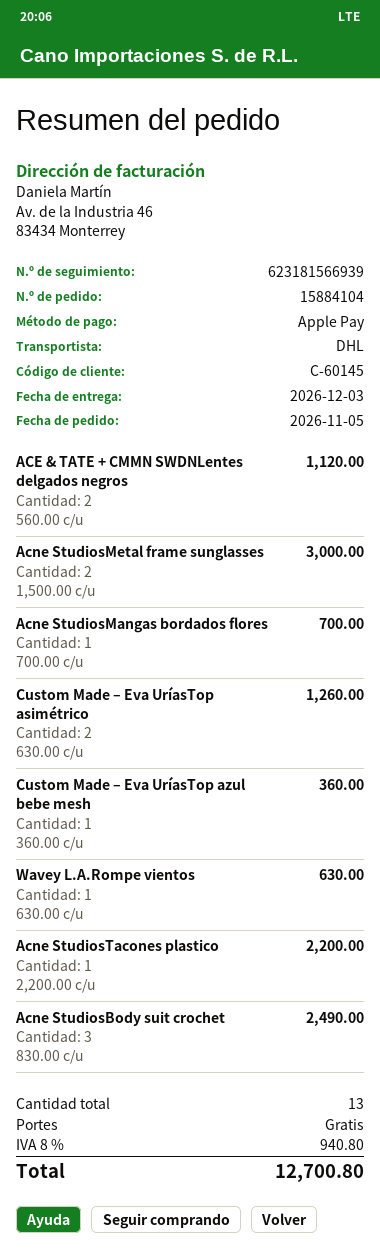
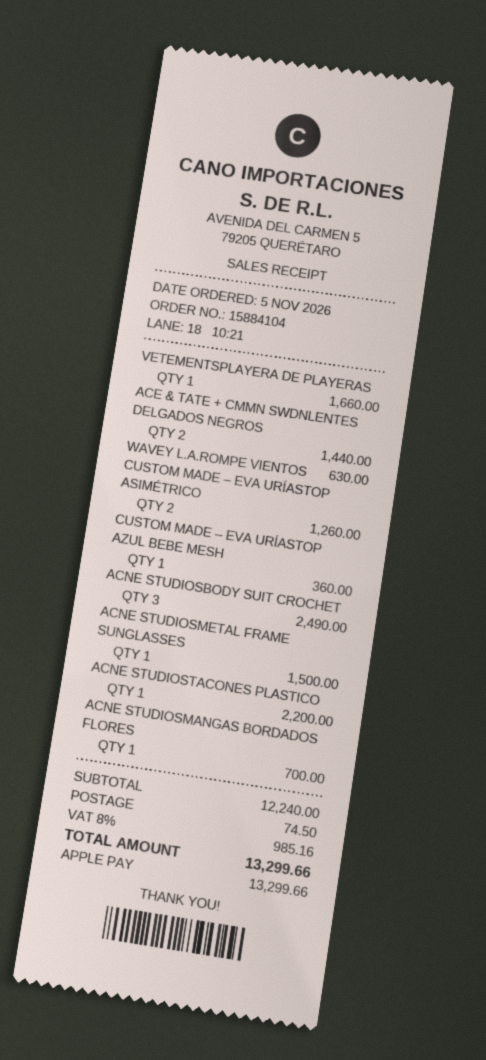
ACE & TATE + CMMN SWDNLentes delgados negros: 2 for 1120.00 -> 2 for 1440.00
Acne StudiosMetal frame sunglasses: 2 for 3000.00 -> 1 for 1500.00
VETEMENTSPLAYERA DE PLAYERAS: none -> 1 for 1660.00
shipping: 0.00 -> 74.50
tax: 8% = 940.80 -> 8% = 985.16
total: 12700.80 -> 13299.66

